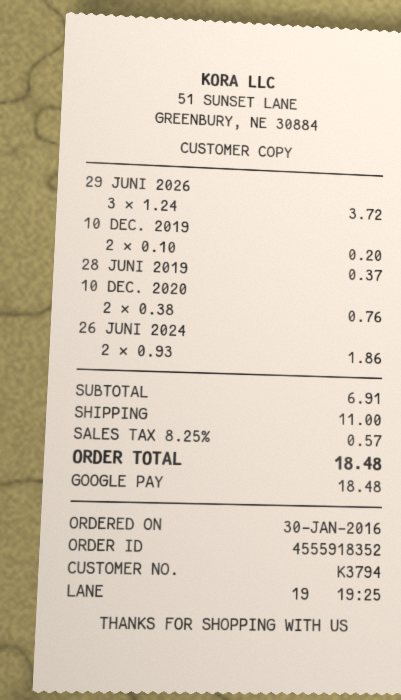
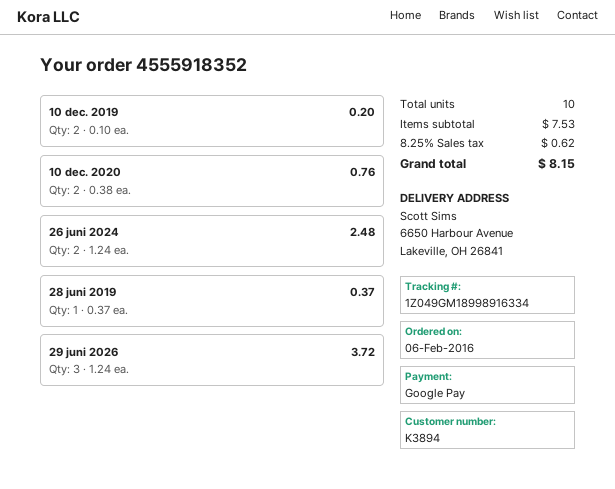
order date: 2016-01-30 -> 2016-02-06
customer number: K3794 -> K3894
26 JUNI 2024: 2 x 0.93 = 1.86 -> 2 x 1.24 = 2.48
subtotal: 6.91 -> 7.53
shipping: 11.00 -> none
tax: 8.25% = 0.57 -> 8.25% = 0.62
total: 18.48 -> 8.15

